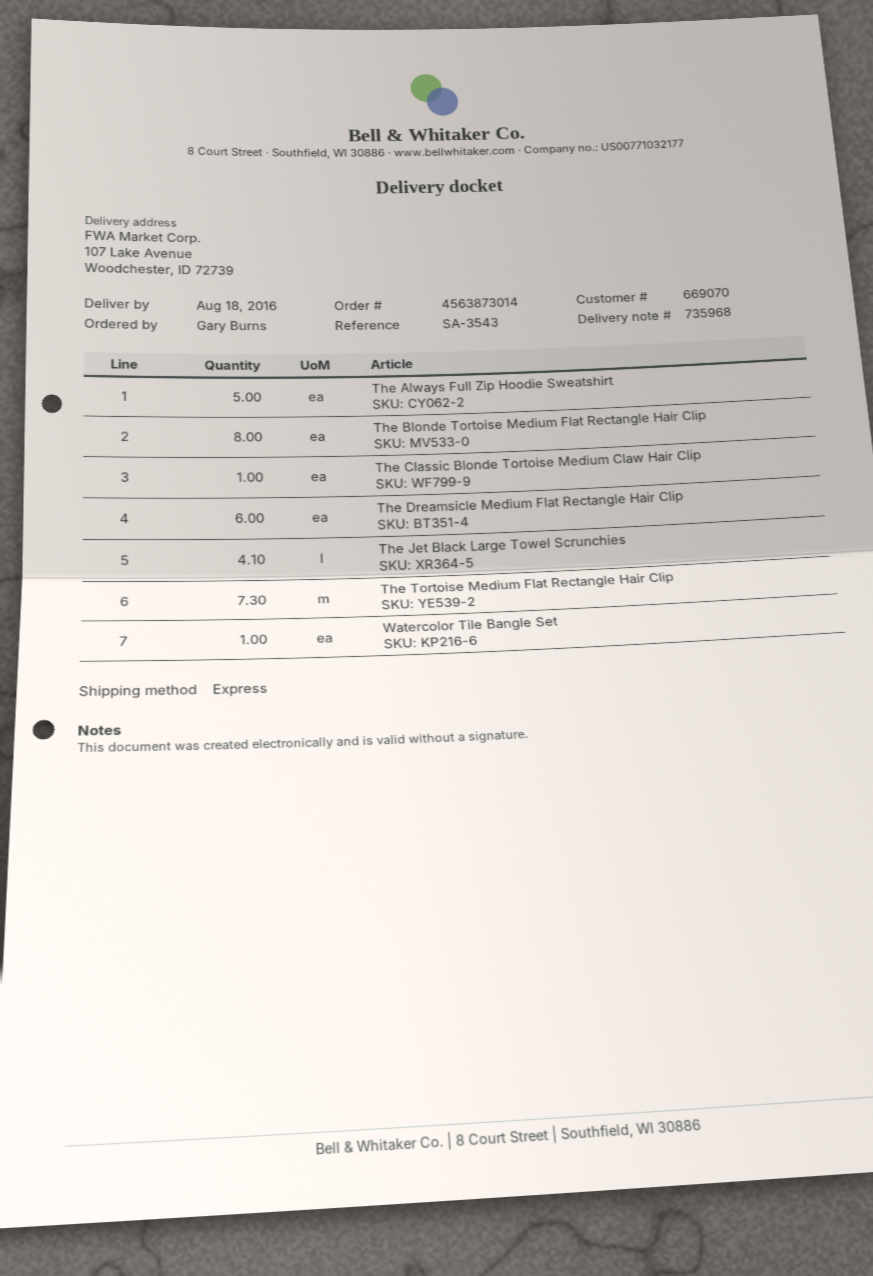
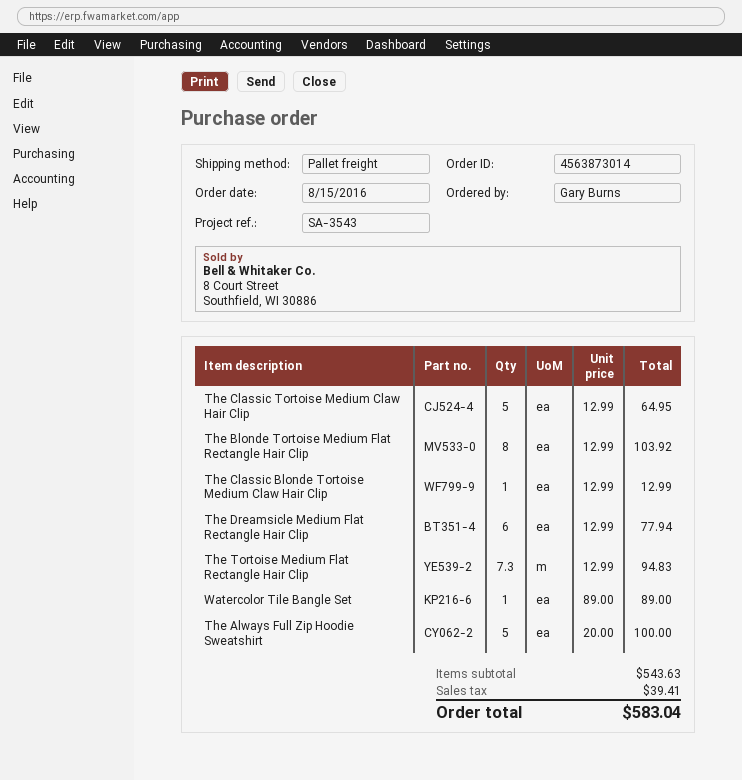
shipping method: express -> pallet freight
The Jet Black Large Towel Scrunchies: 4.1 -> none
The Classic Tortoise Medium Claw Hair Clip: none -> 5

